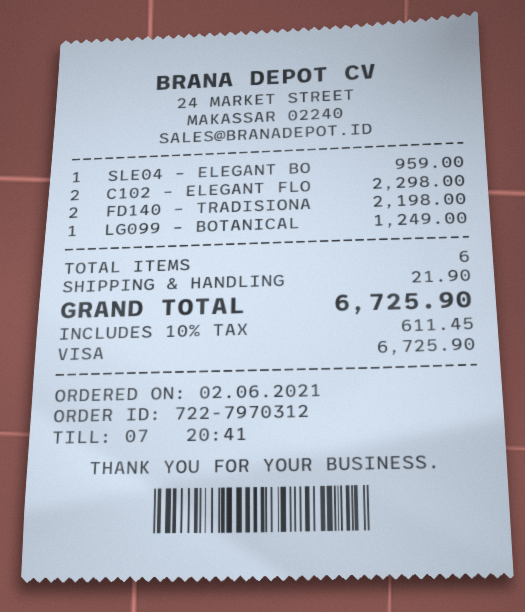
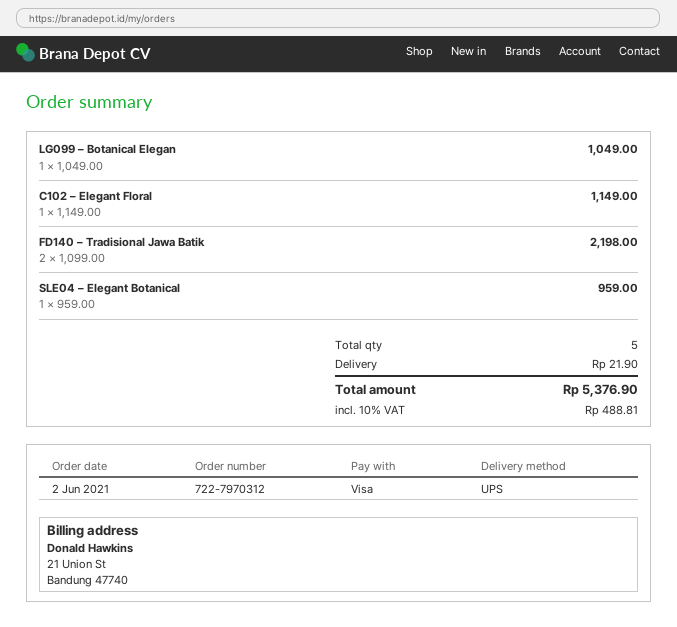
C102 – ELEGANT FLO: 2 for 2298.00 -> 1 for 1149.00
LG099 – BOTANICAL: 1 for 1249.00 -> 1 for 1049.00
total quantity: 6 -> 5
tax: 10% = 611.45 -> 10% = 488.81
total: 6725.90 -> 5376.90

